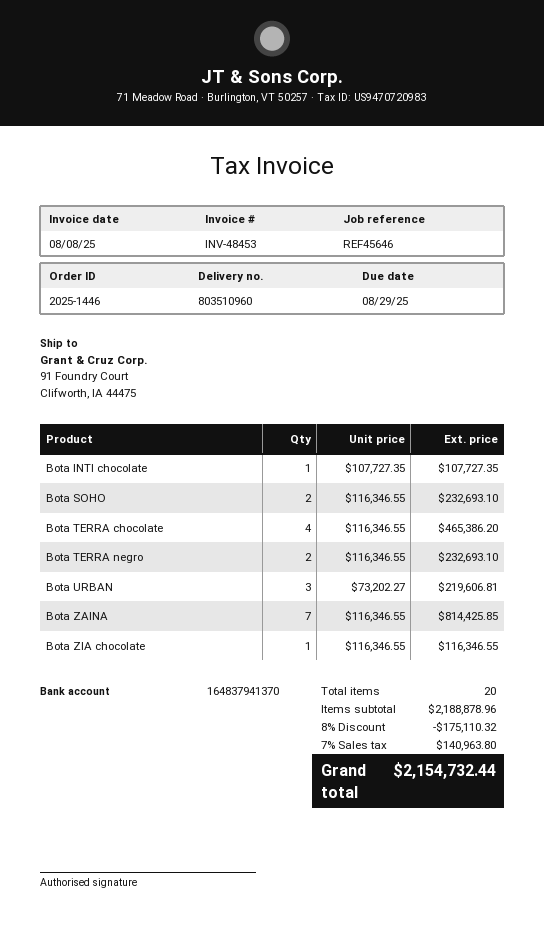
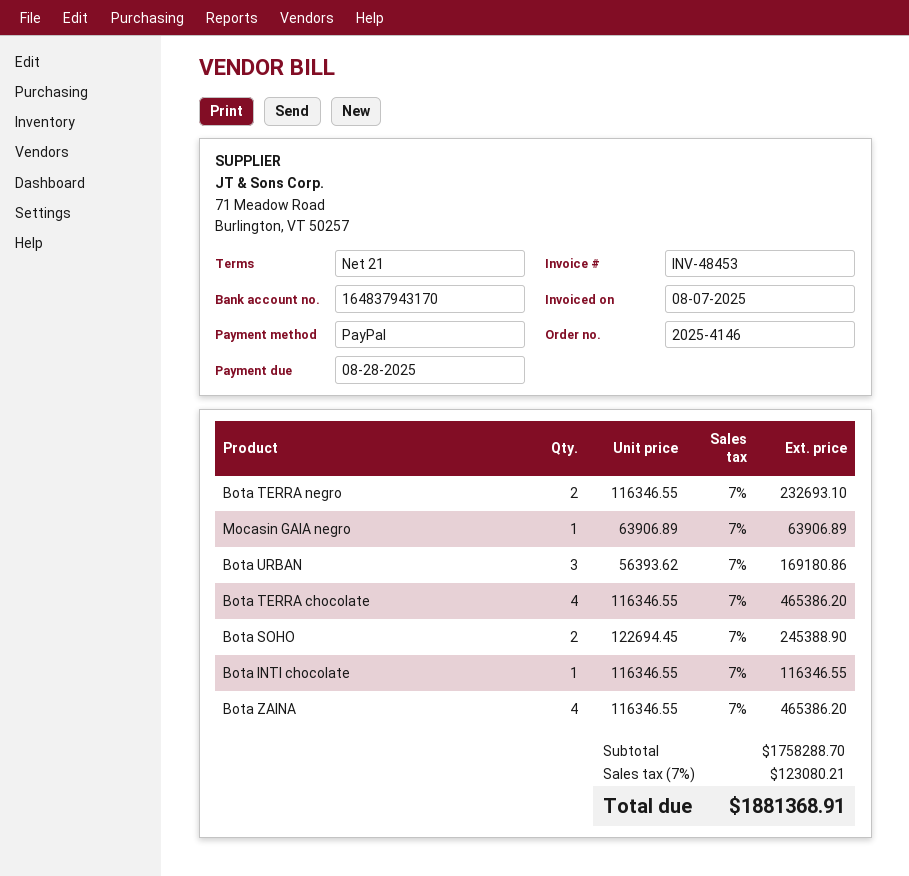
order number: 2025-1446 -> 2025-4146
invoice date: 2025-08-08 -> 2025-08-07
due date: 2025-08-29 -> 2025-08-28
bank account: 164837941370 -> 164837943170
Bota INTI chocolate: 1 x 107727.35 = 107727.35 -> 1 x 116346.55 = 116346.55
Bota SOHO: 2 x 116346.55 = 232693.10 -> 2 x 122694.45 = 245388.90
Bota URBAN: 3 x 73202.27 = 219606.81 -> 3 x 56393.62 = 169180.86
Bota ZAINA: 7 x 116346.55 = 814425.85 -> 4 x 116346.55 = 465386.20
Bota ZIA chocolate: 1 x 116346.55 = 116346.55 -> none
Mocasin GAIA negro: none -> 1 x 63906.89 = 63906.89
subtotal: 2188878.96 -> 1758288.70
discount: 8% = 175110.32 -> none
tax: 7% = 140963.80 -> 7% = 123080.21
total: 2154732.44 -> 1881368.91

